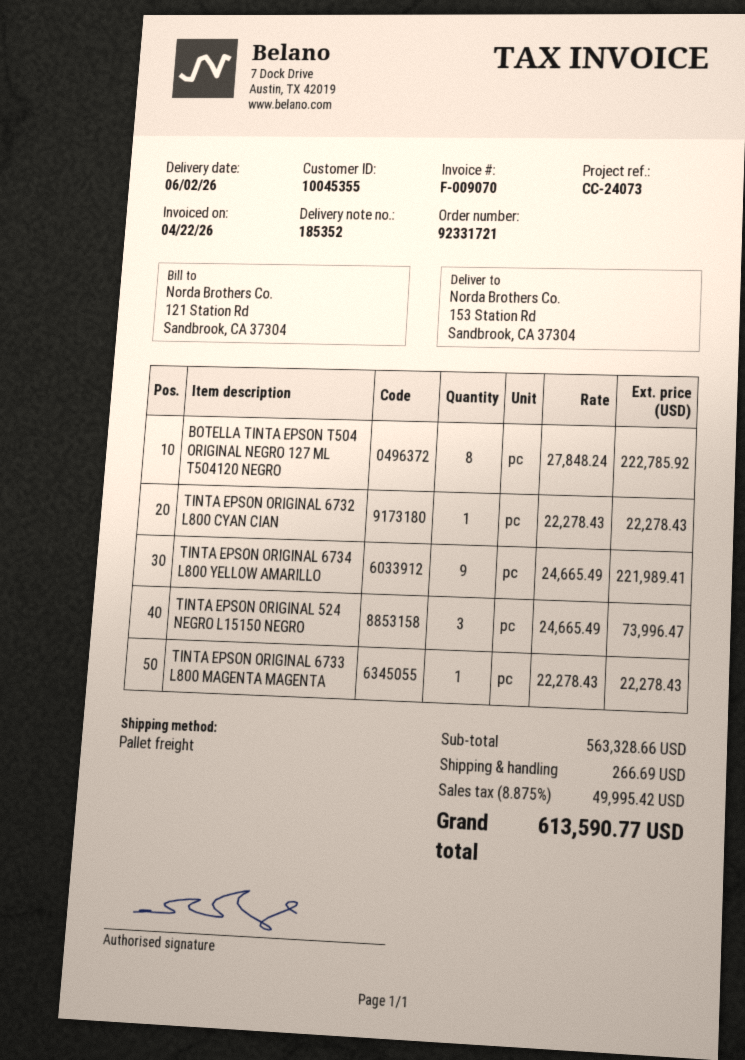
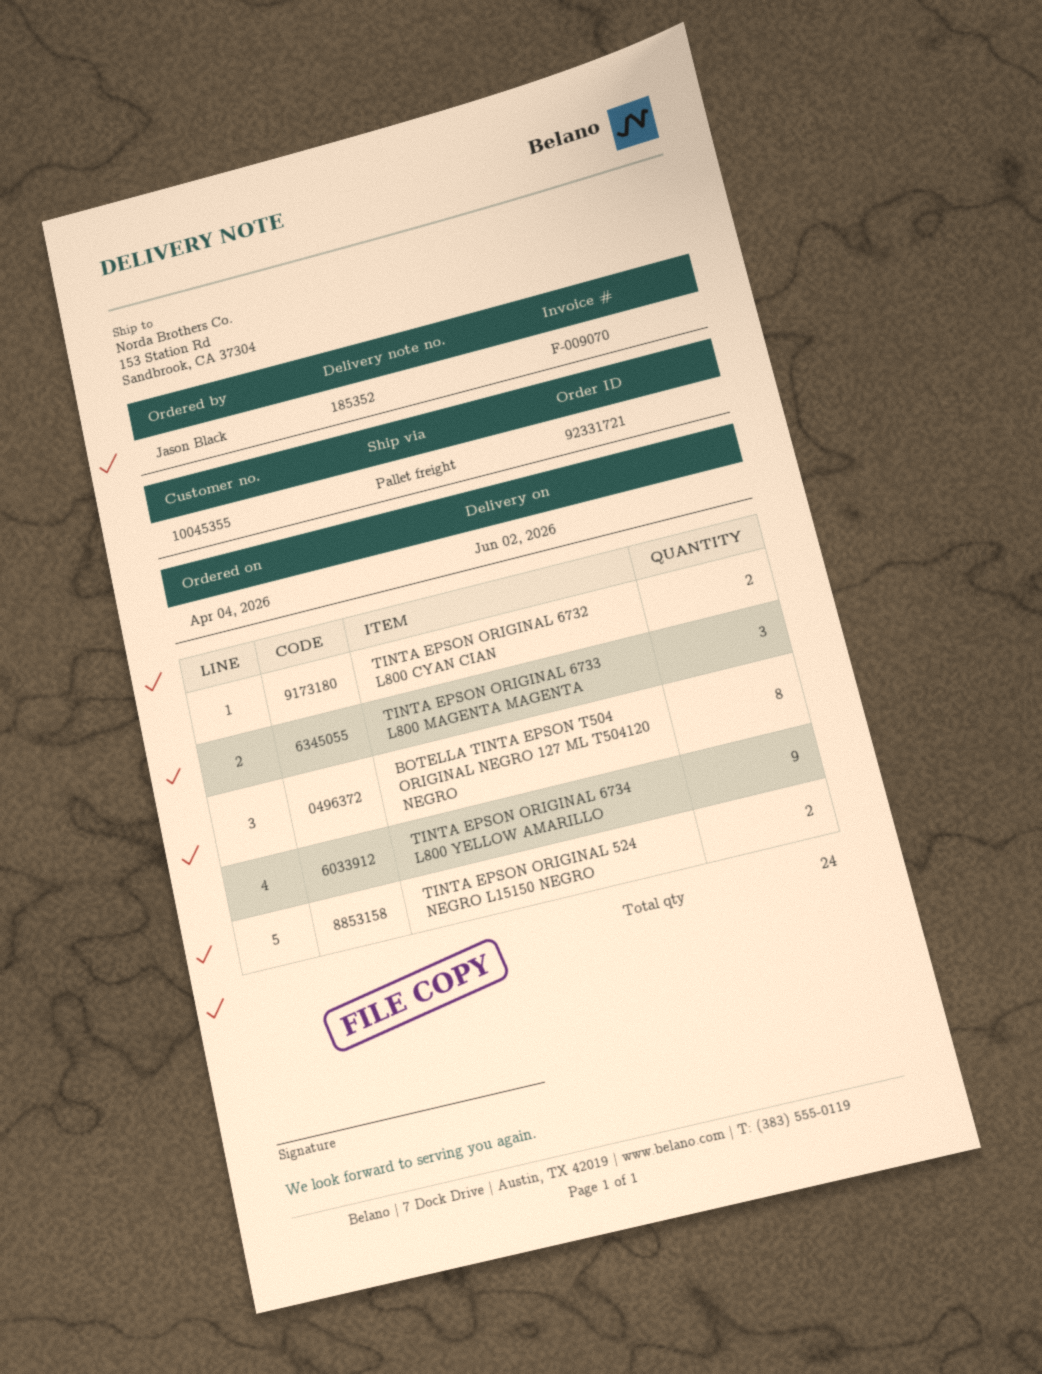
TINTA EPSON ORIGINAL 6732 L800 CYAN CIAN: 1 -> 2
TINTA EPSON ORIGINAL 524 NEGRO L15150 NEGRO: 3 -> 2
TINTA EPSON ORIGINAL 6733 L800 MAGENTA MAGENTA: 1 -> 3

